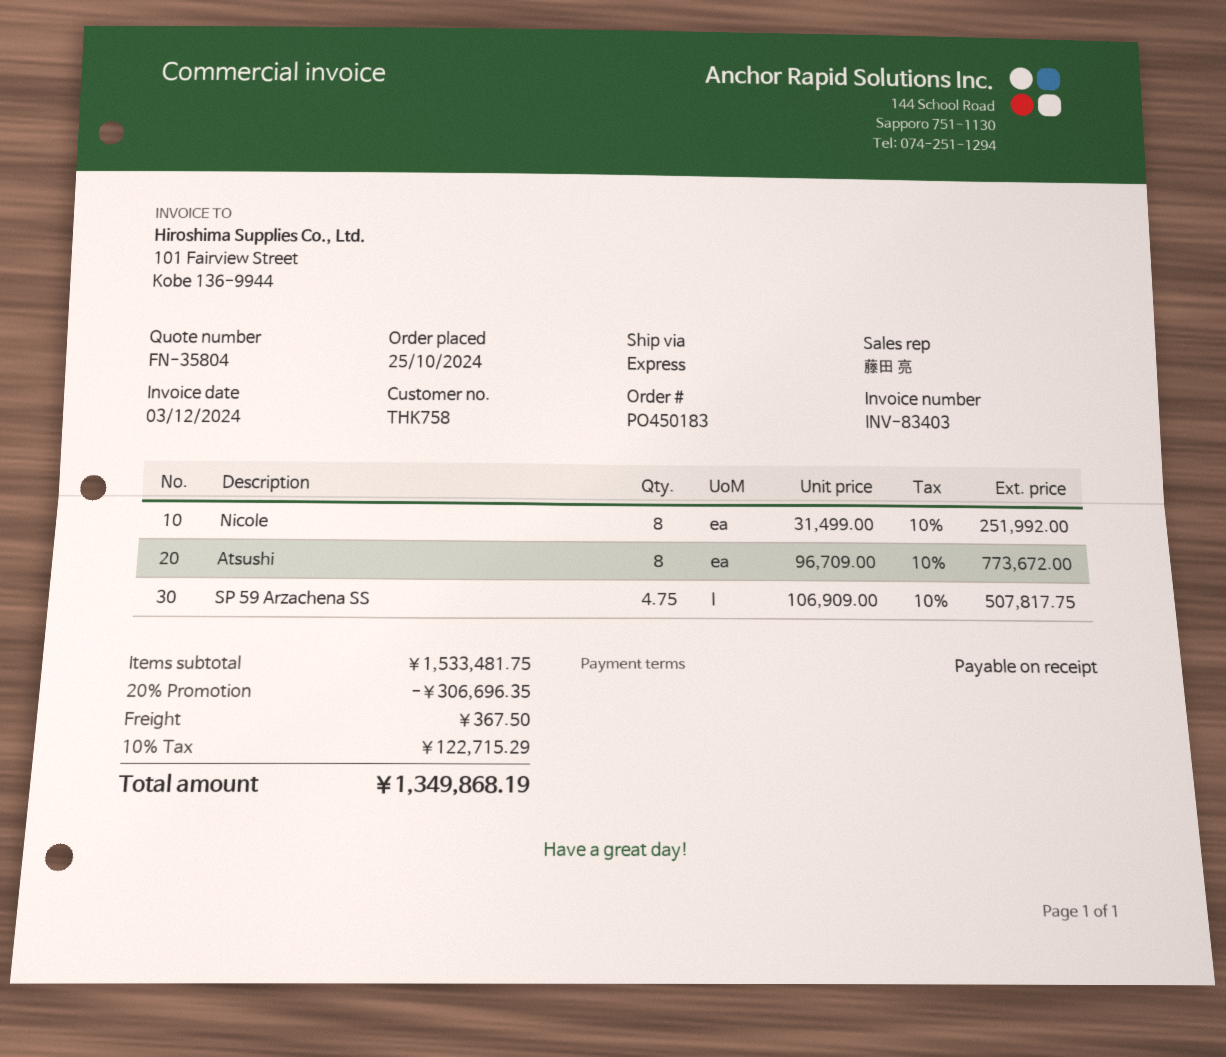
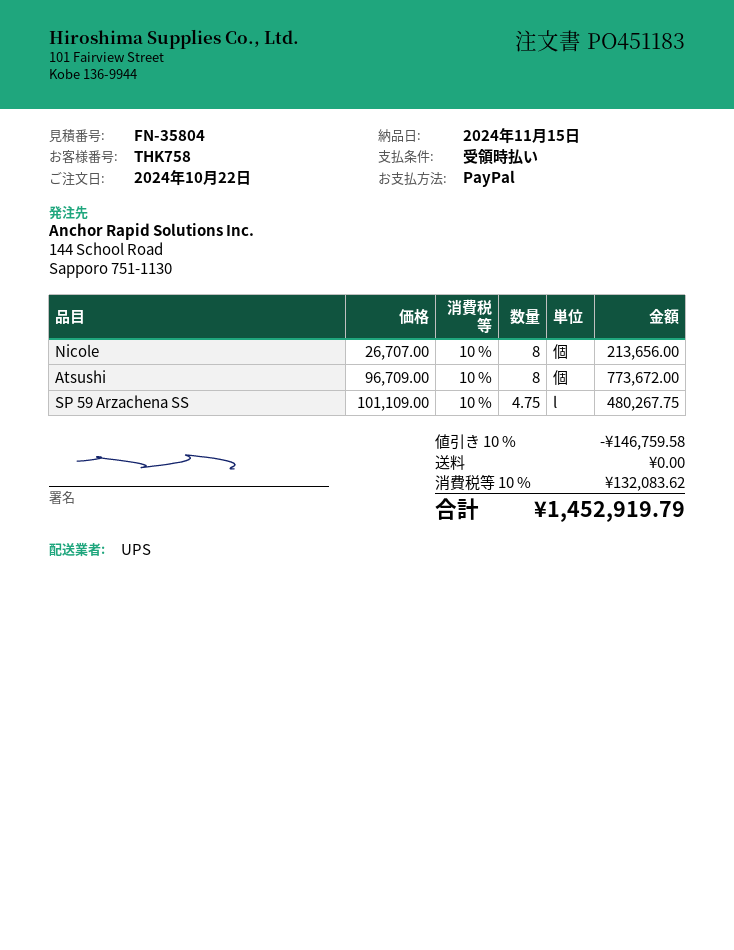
order number: PO450183 -> PO451183
order date: 2024-10-25 -> 2024-10-22
shipping method: express -> UPS
Nicole: 8 x 31499.00 = 251992.00 -> 8 x 26707.00 = 213656.00
SP 59 Arzachena SS: 4.75 x 106909.00 = 507817.75 -> 4.75 x 101109.00 = 480267.75
discount: 20% = 306696.35 -> 10% = 146759.58
shipping: 367.50 -> 0.00
tax: 10% = 122715.29 -> 10% = 132083.62
total: 1349868.19 -> 1452919.79

